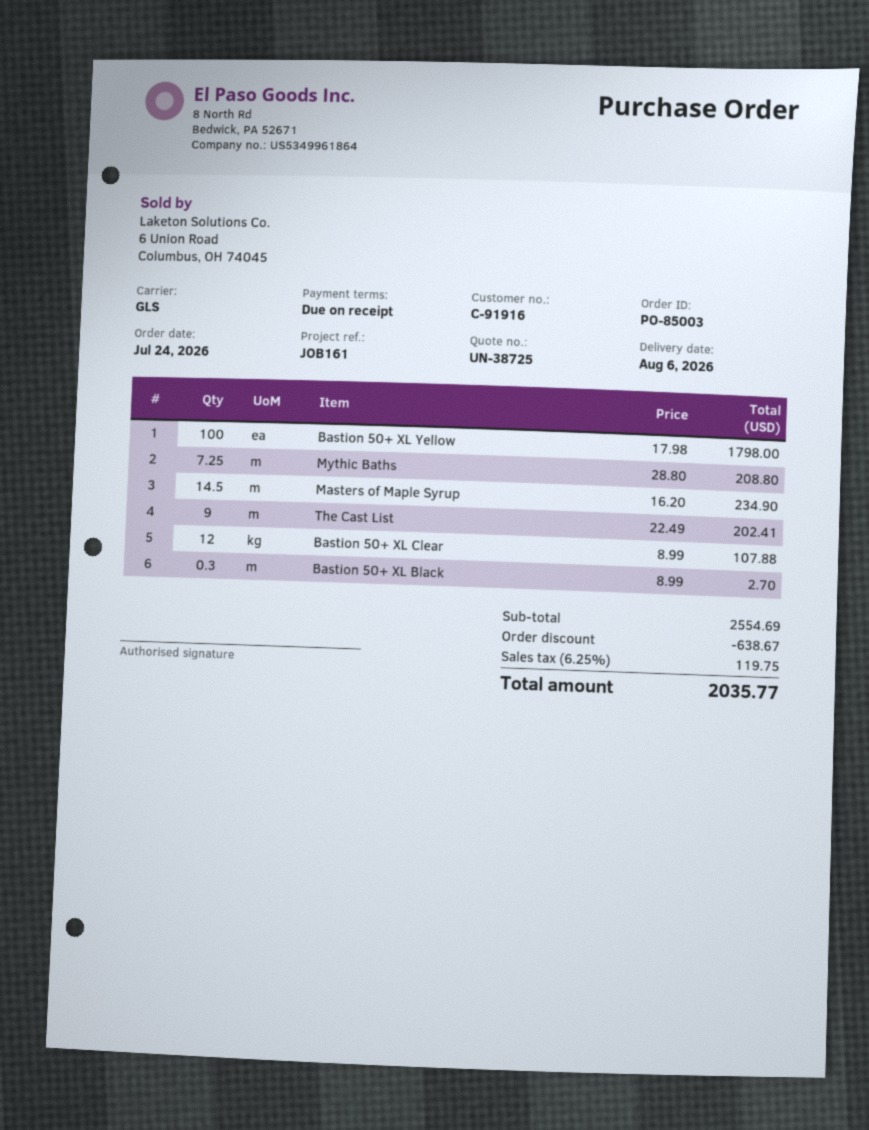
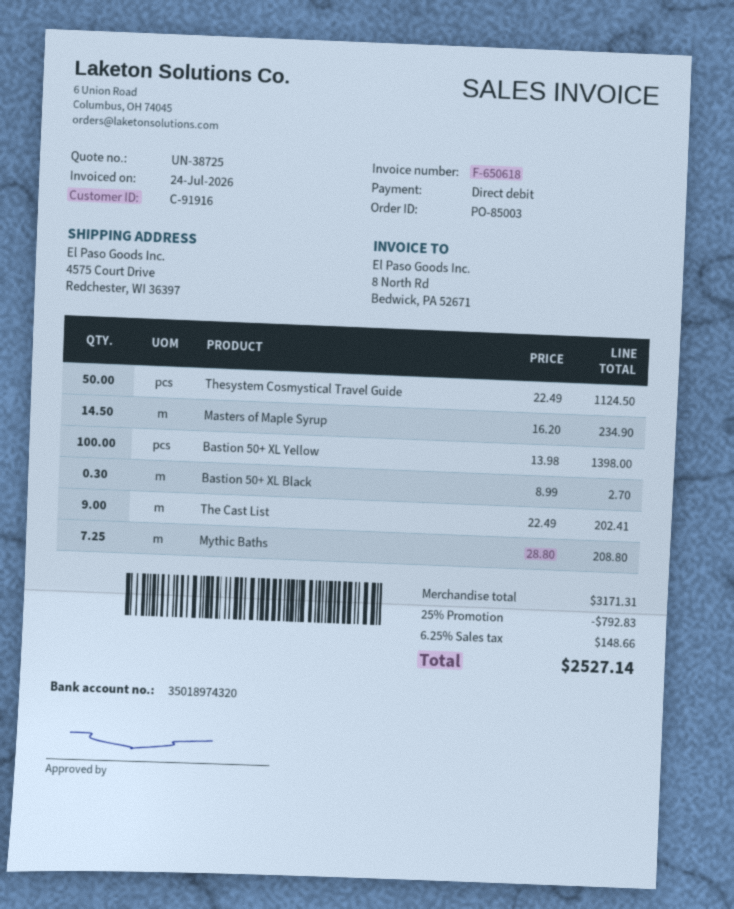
Bastion 50+ XL Yellow: 100 x 17.98 = 1798.00 -> 100 x 13.98 = 1398.00
Bastion 50+ XL Clear: 12 x 8.99 = 107.88 -> none
Thesystem Cosmystical Travel Guide: none -> 50 x 22.49 = 1124.50
subtotal: 2554.69 -> 3171.31
discount: 638.67 -> 792.83
tax: 6.25% = 119.75 -> 6.25% = 148.66
total: 2035.77 -> 2527.14

